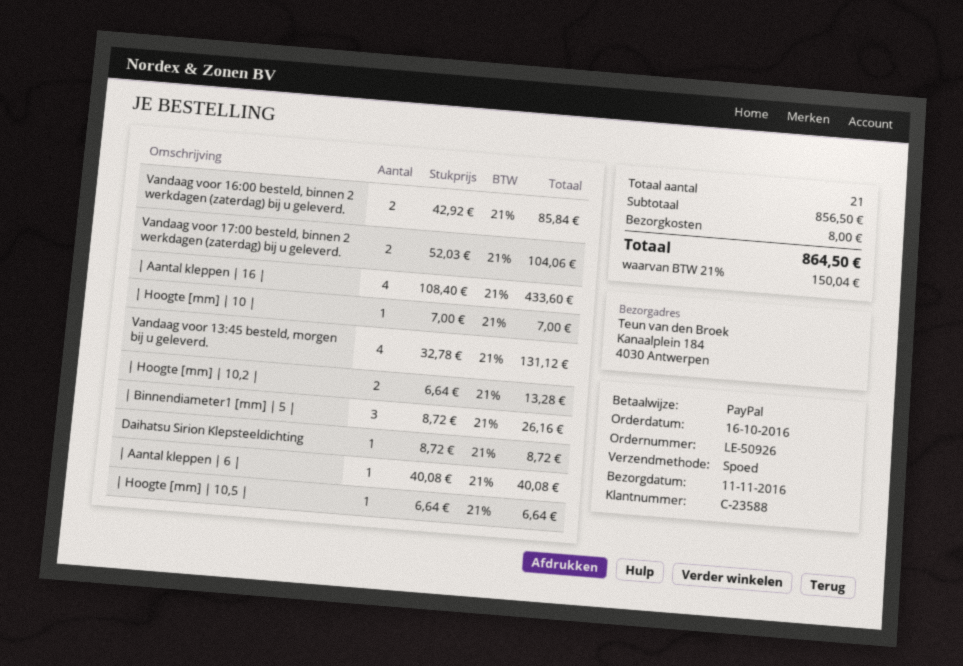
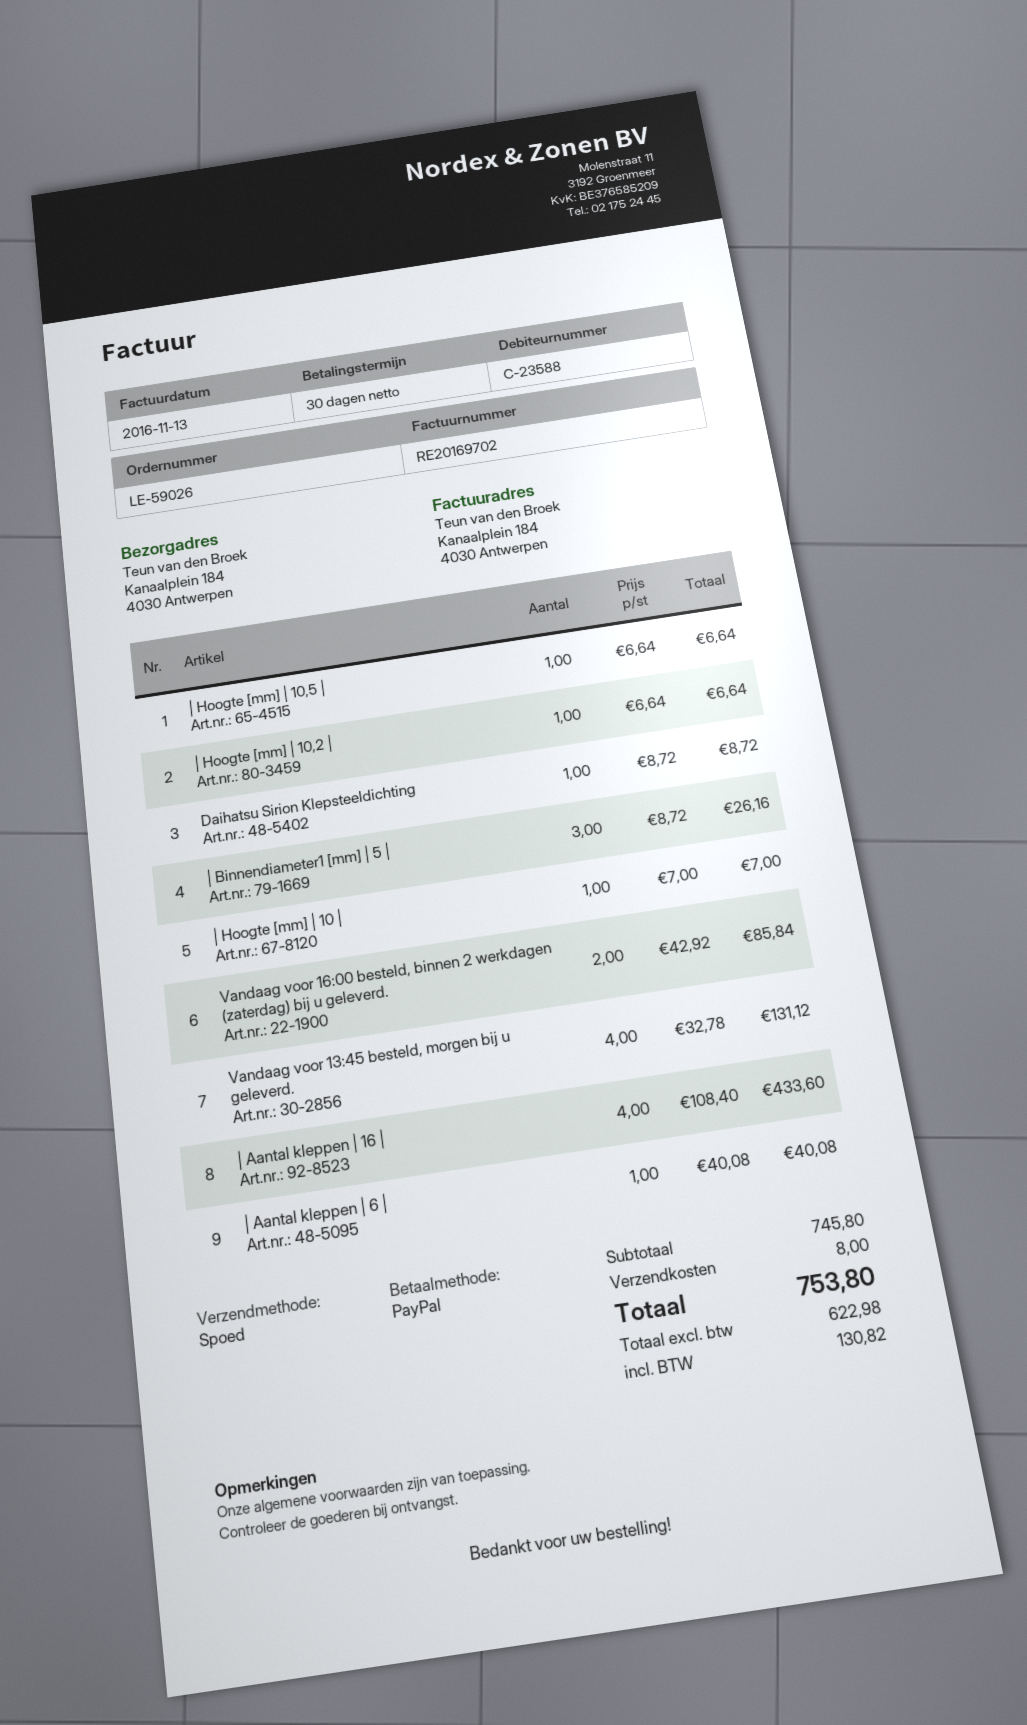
order number: LE-50926 -> LE-59026
Vandaag voor 17:00 besteld, binnen 2 werkdagen (zaterdag) bij u geleverd.: 2 x 52.03 = 104.06 -> none
| Hoogte [mm] | 10,2 |: 2 x 6.64 = 13.28 -> 1 x 6.64 = 6.64
subtotal: 856.50 -> 745.80
tax: 150.04 -> 130.82
total: 864.50 -> 753.80

